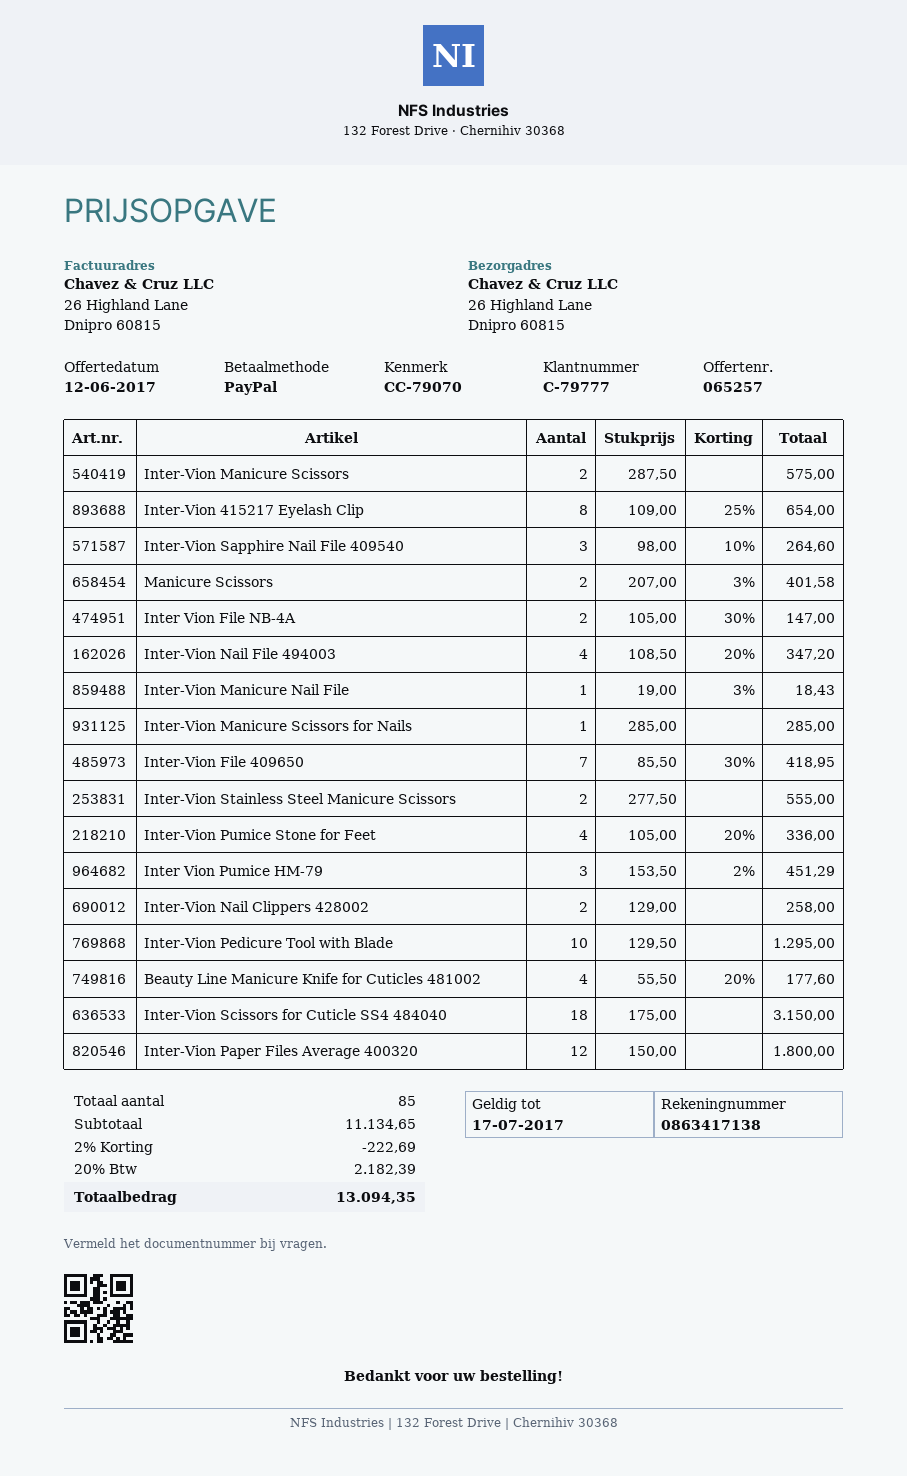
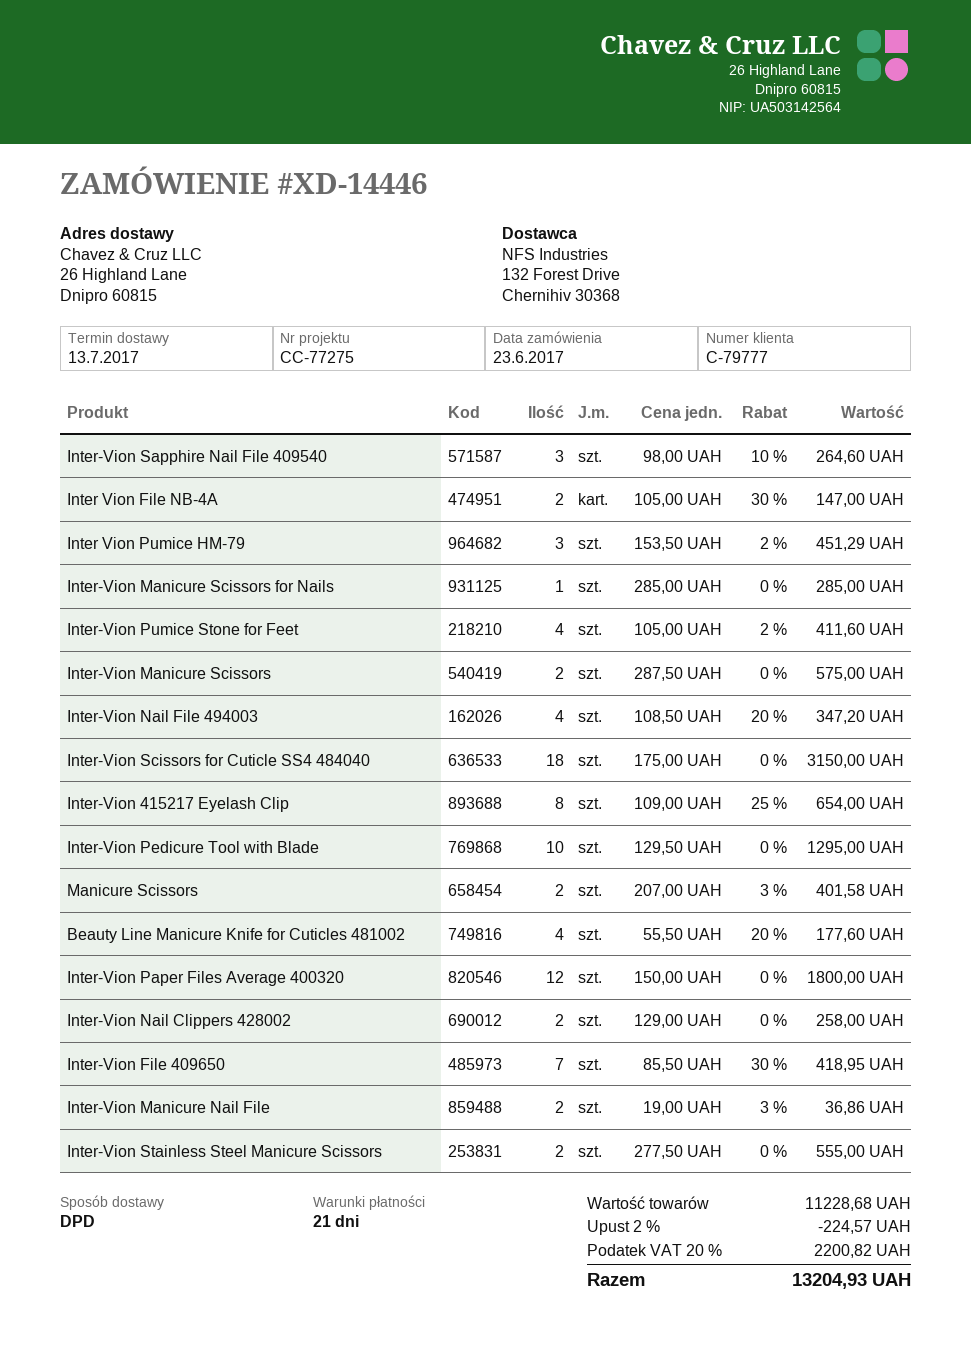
reference: CC-79070 -> CC-77275
Inter-Vion Manicure Nail File: 1 x 19.00 - 3% = 18.43 -> 2 x 19.00 - 3% = 36.86
Inter-Vion Pumice Stone for Feet: 4 x 105.00 - 20% = 336.00 -> 4 x 105.00 - 2% = 411.60
subtotal: 11134.65 -> 11228.68
discount: 2% = 222.69 -> 2% = 224.57
tax: 20% = 2182.39 -> 20% = 2200.82
total: 13094.35 -> 13204.93

